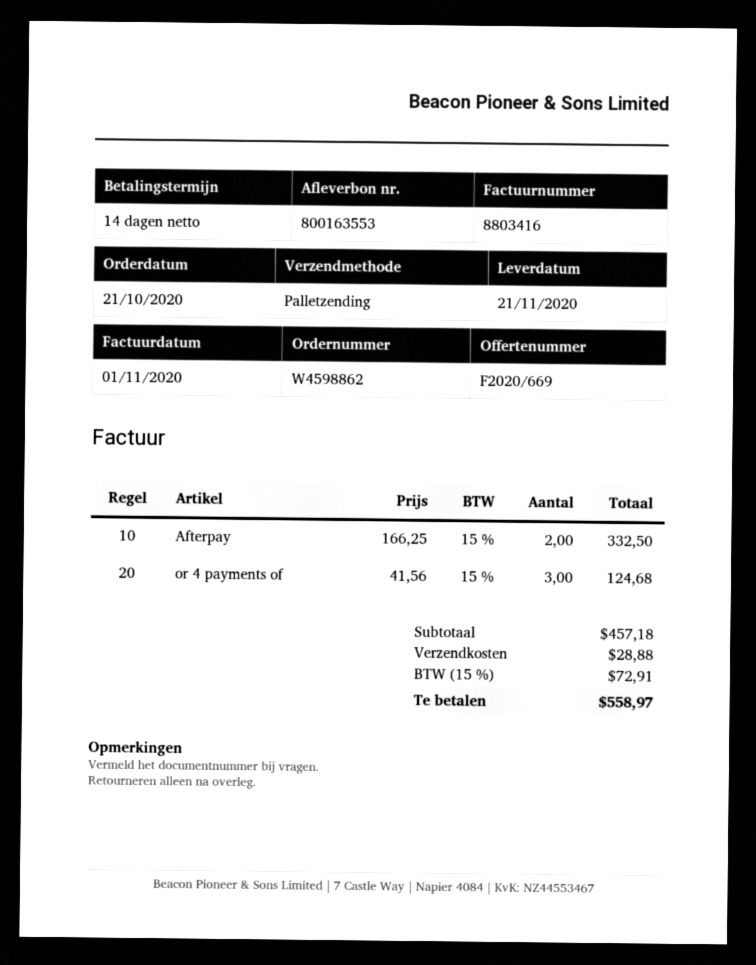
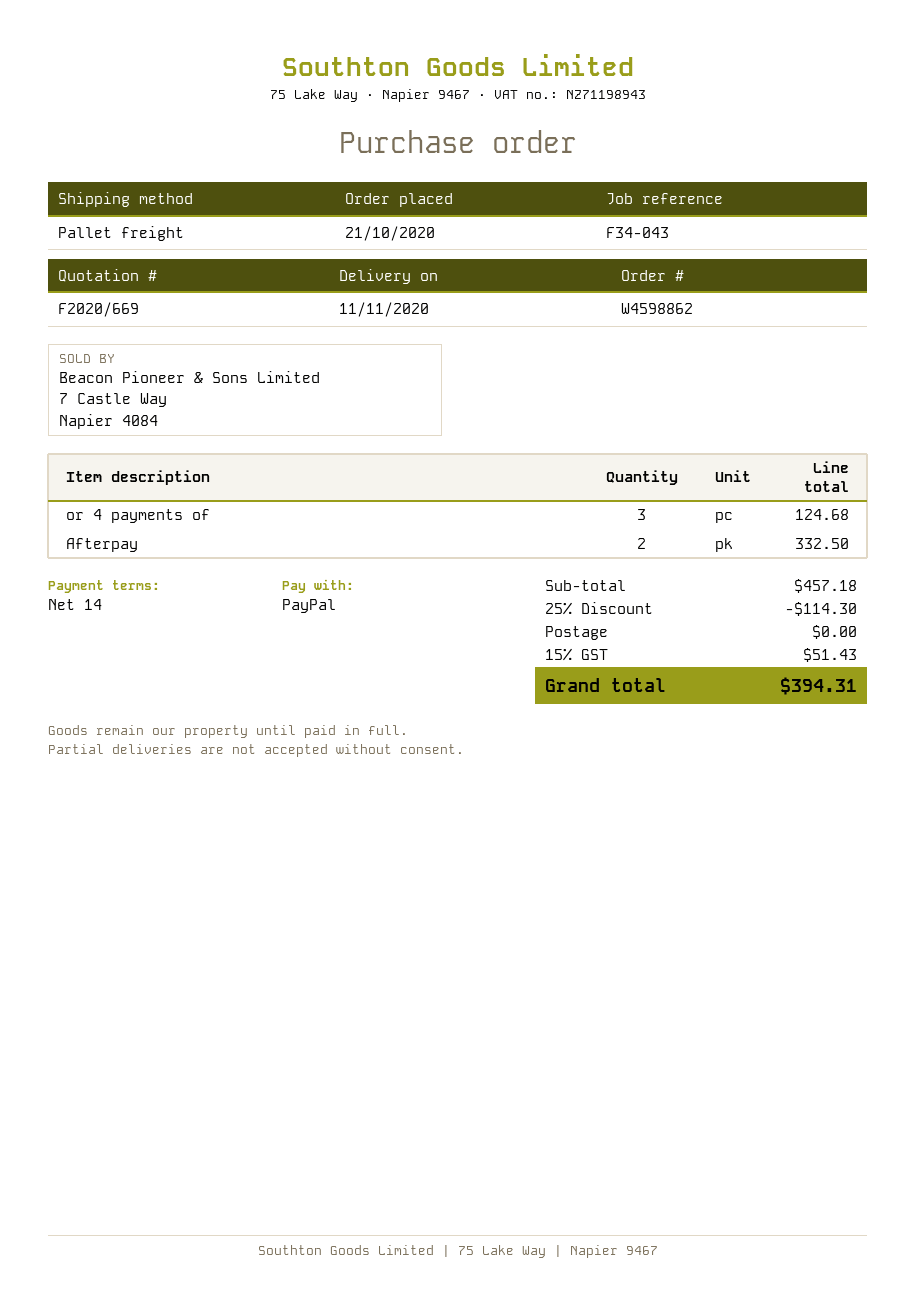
delivery date: 2020-11-21 -> 2020-11-11
discount: none -> 25% = 114.30
shipping: 28.88 -> 0.00
tax: 15% = 72.91 -> 15% = 51.43
total: 558.97 -> 394.31

